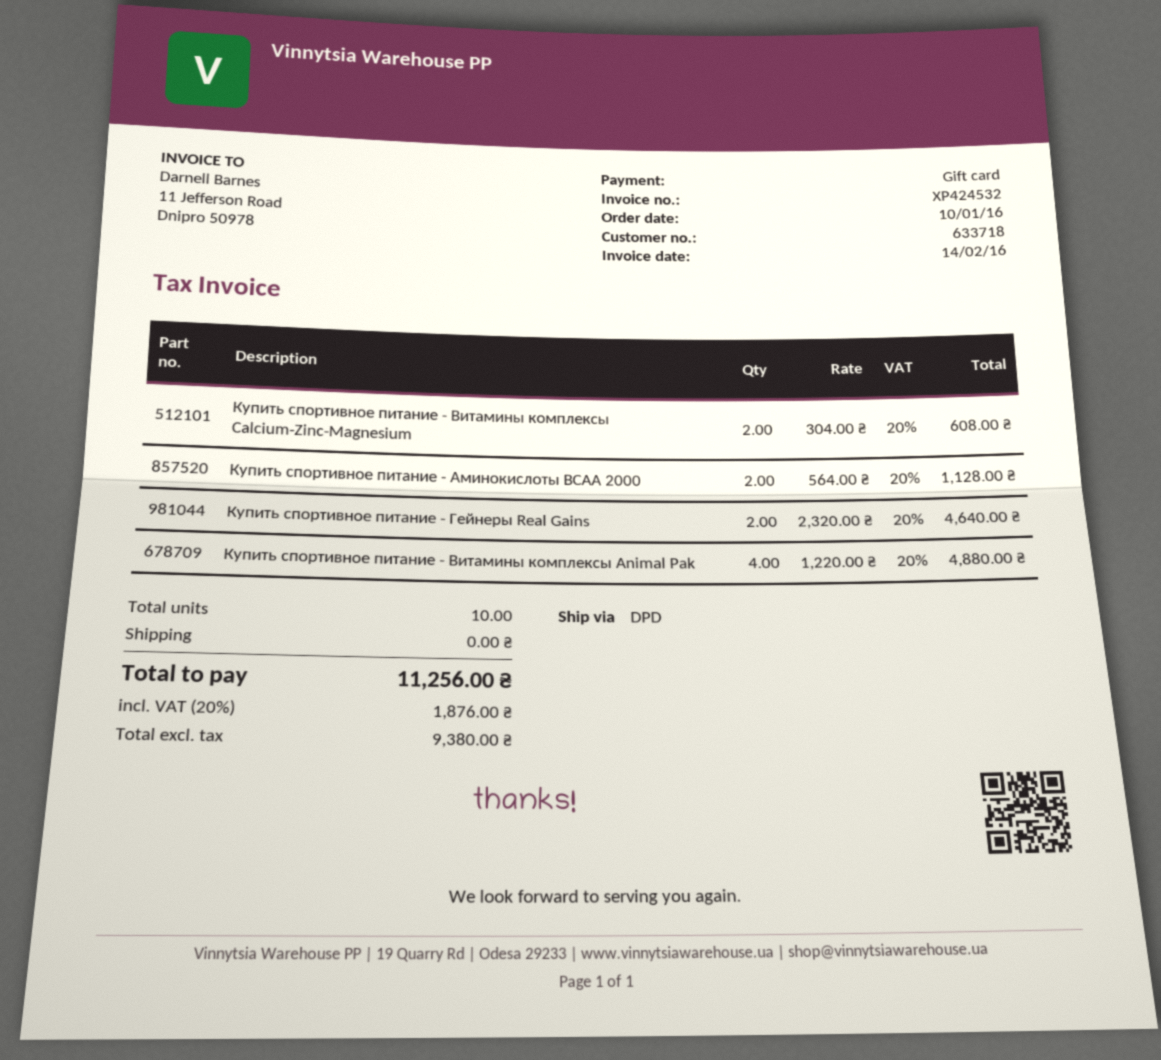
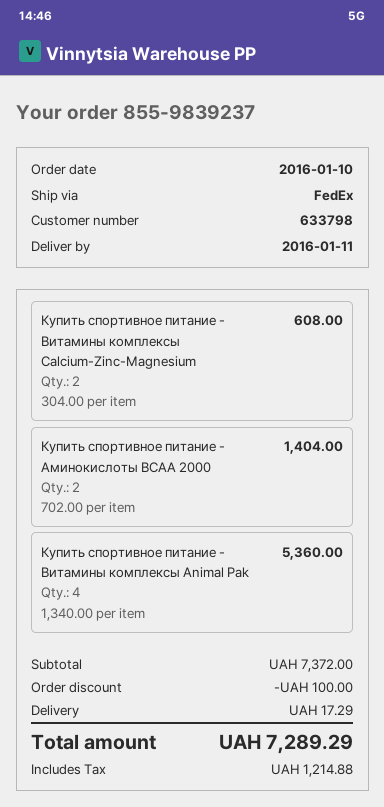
customer number: 633718 -> 633798
shipping method: DPD -> FedEx
Купить спортивное питание - Аминокислоты BCAA 2000: 2 x 564.00 = 1128.00 -> 2 x 702.00 = 1404.00
Купить спортивное питание - Гейнеры Real Gains: 2 x 2320.00 = 4640.00 -> none
Купить спортивное питание - Витамины комплексы Animal Pak: 4 x 1220.00 = 4880.00 -> 4 x 1340.00 = 5360.00
discount: none -> 100.00
shipping: 0.00 -> 17.29
tax: 1876.00 -> 1214.88
total: 11256.00 -> 7289.29

